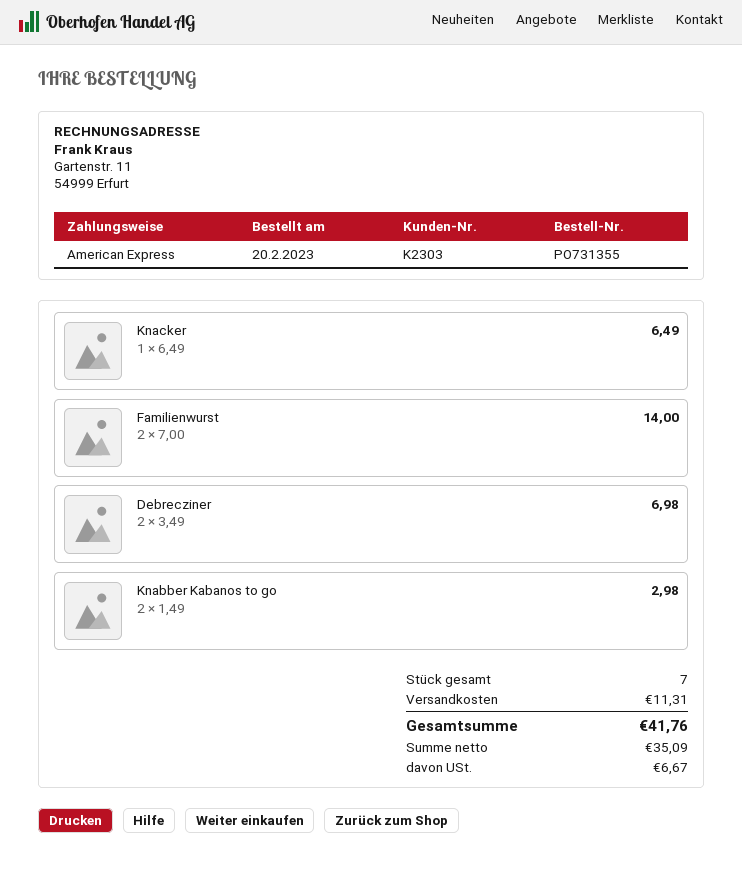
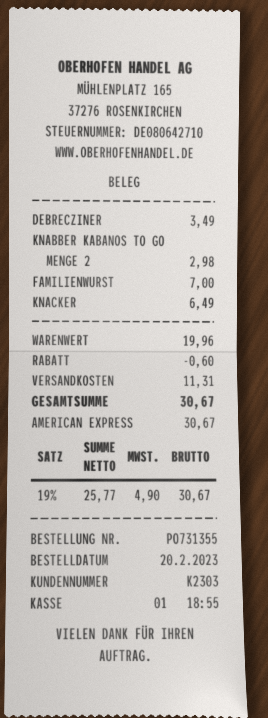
Familienwurst: 2 for 14.00 -> 1 for 7.00
Debrecziner: 2 for 6.98 -> 1 for 3.49
discount: none -> 0.60
net: 35.09 -> 25.77
tax: 6.67 -> 4.90
total: 41.76 -> 30.67

